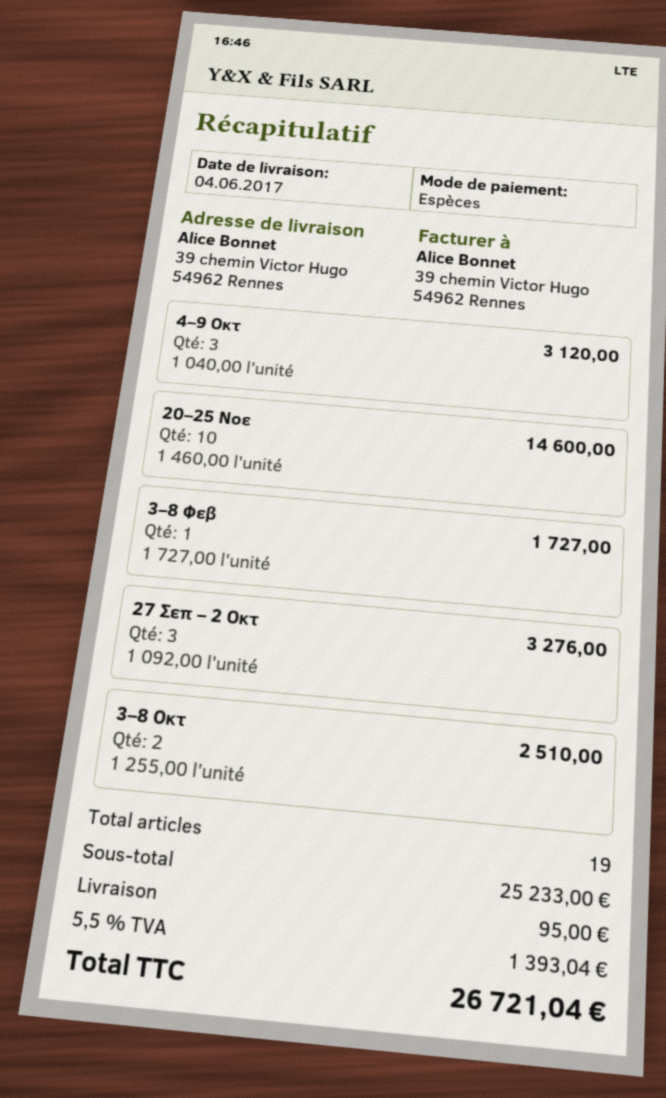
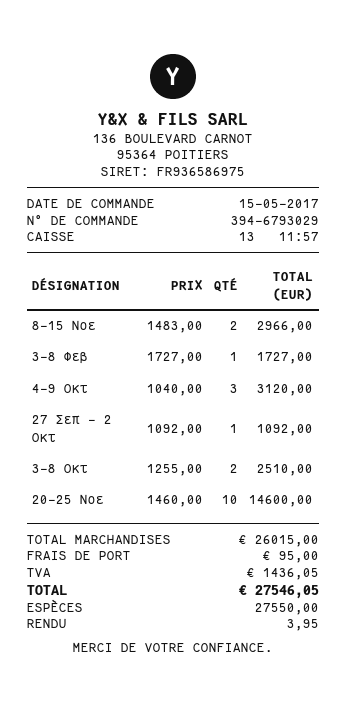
27 Σεπ – 2 Οκτ: 3 x 1092.00 = 3276.00 -> 1 x 1092.00 = 1092.00
8–15 Νοε: none -> 2 x 1483.00 = 2966.00
subtotal: 25233.00 -> 26015.00
tax: 1393.04 -> 1436.05
total: 26721.04 -> 27546.05

